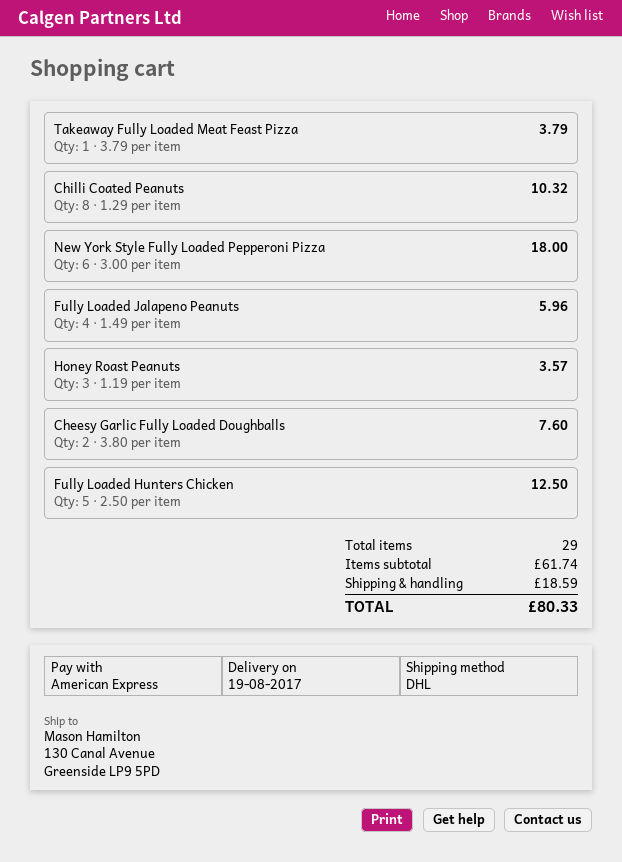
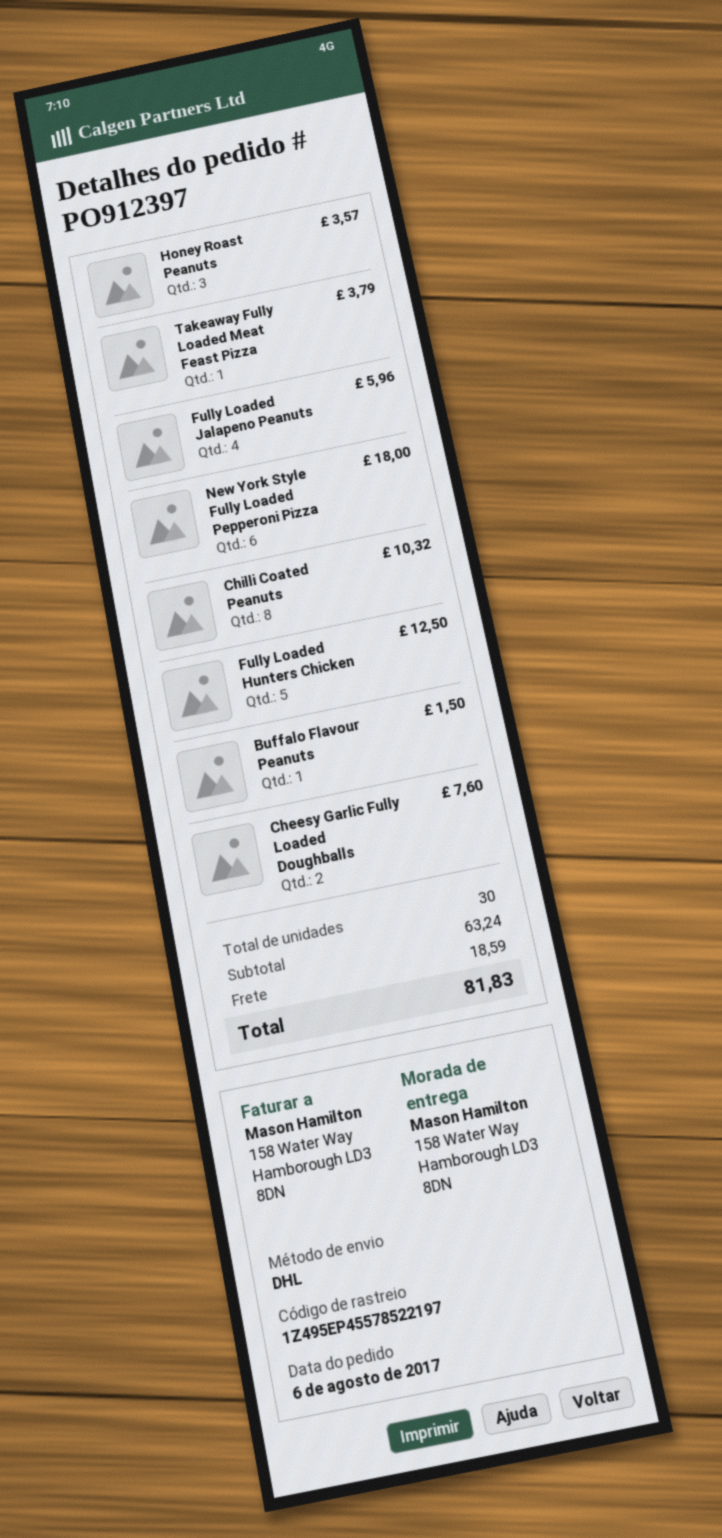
ship to: 130 Canal Avenue, Greenside LP9 5PD -> 158 Water Way, Hamborough LD3 8DN
Buffalo Flavour Peanuts: none -> 1 for 1.50
total quantity: 29 -> 30
subtotal: 61.74 -> 63.24
total: 80.33 -> 81.83

